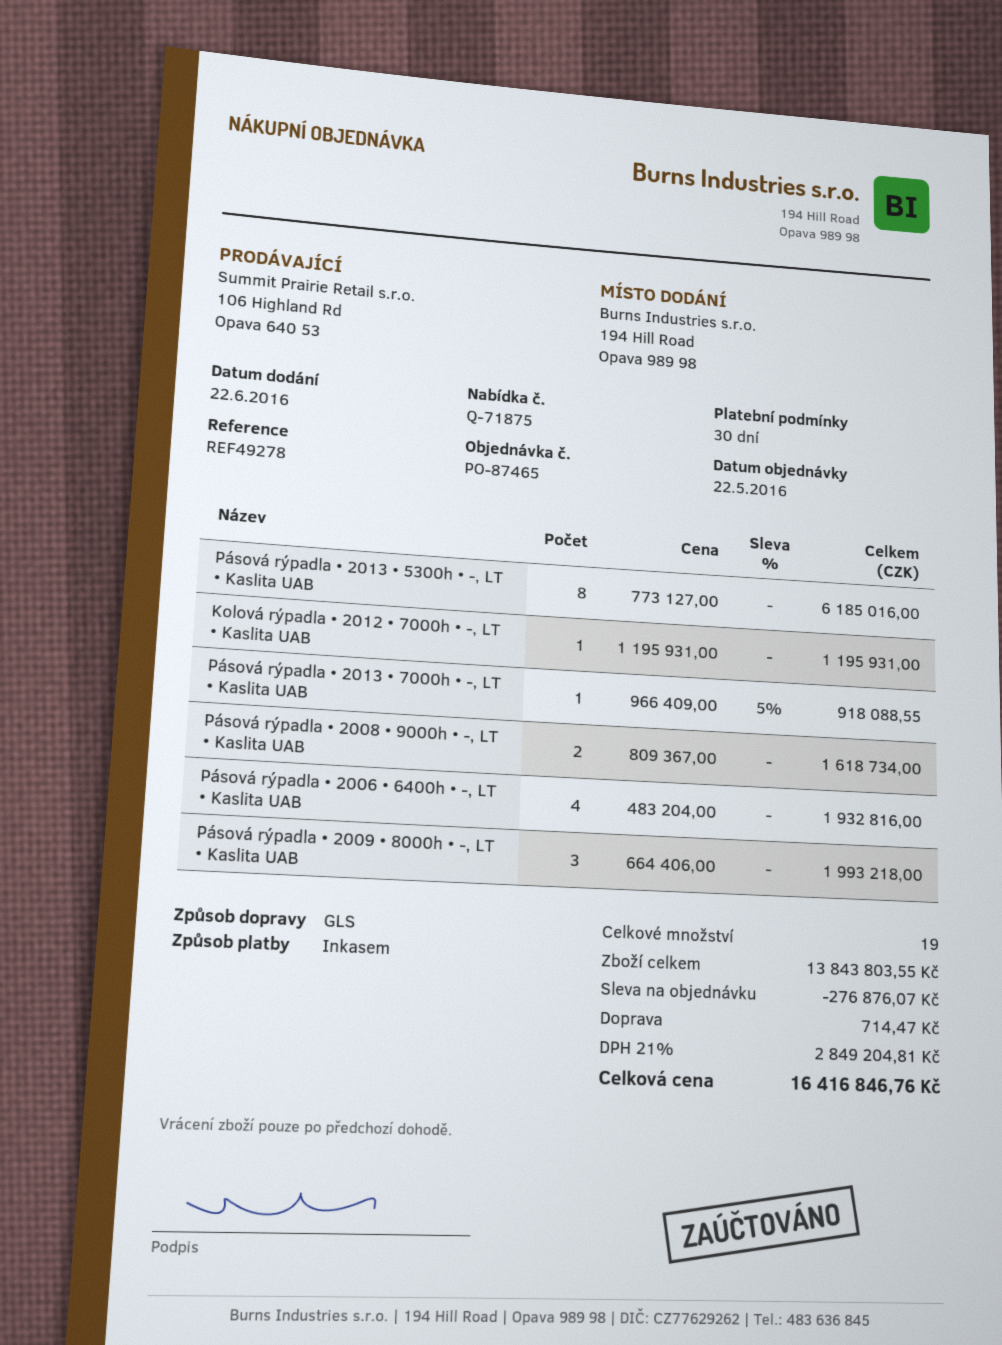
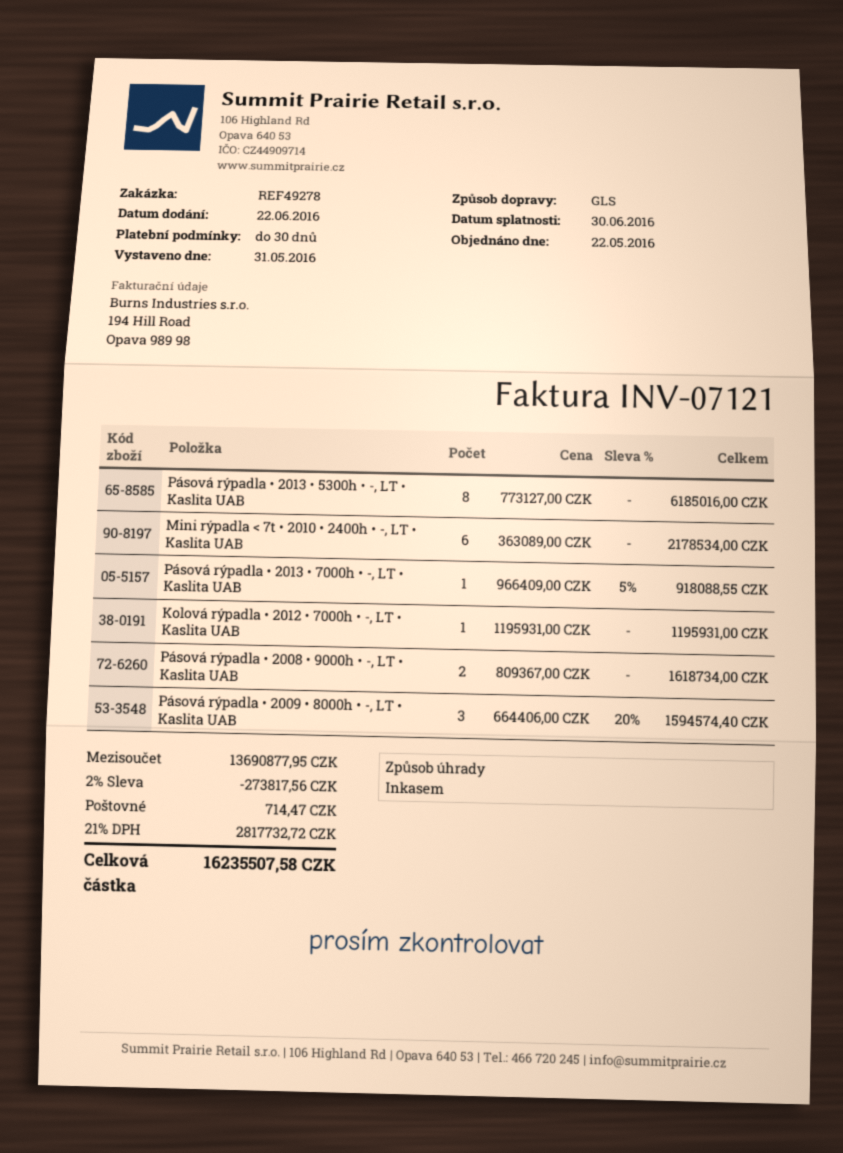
Pásová rýpadla • 2006 • 6400h • -, LT • Kaslita UAB: 4 x 483204.00 = 1932816.00 -> none
Pásová rýpadla • 2009 • 8000h • -, LT • Kaslita UAB: 3 x 664406.00 = 1993218.00 -> 3 x 664406.00 - 20% = 1594574.40
Mini rýpadla < 7t • 2010 • 2400h • -, LT • Kaslita UAB: none -> 6 x 363089.00 = 2178534.00
subtotal: 13843803.55 -> 13690877.95
discount: 276876.07 -> 273817.56
tax: 21% = 2849204.81 -> 21% = 2817732.72
total: 16416846.76 -> 16235507.58

